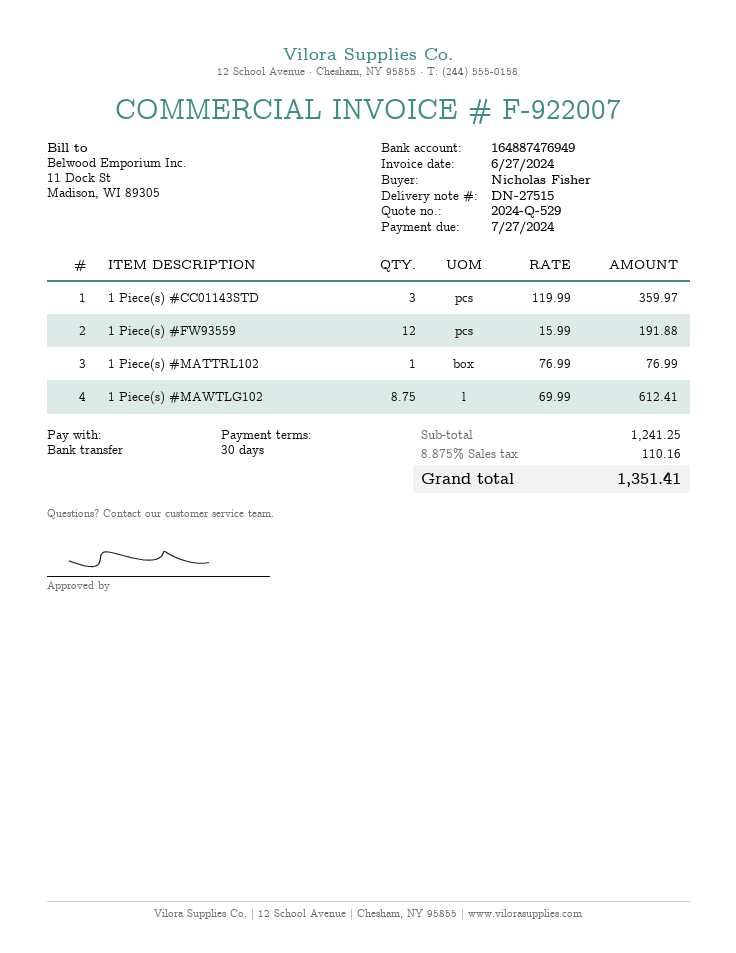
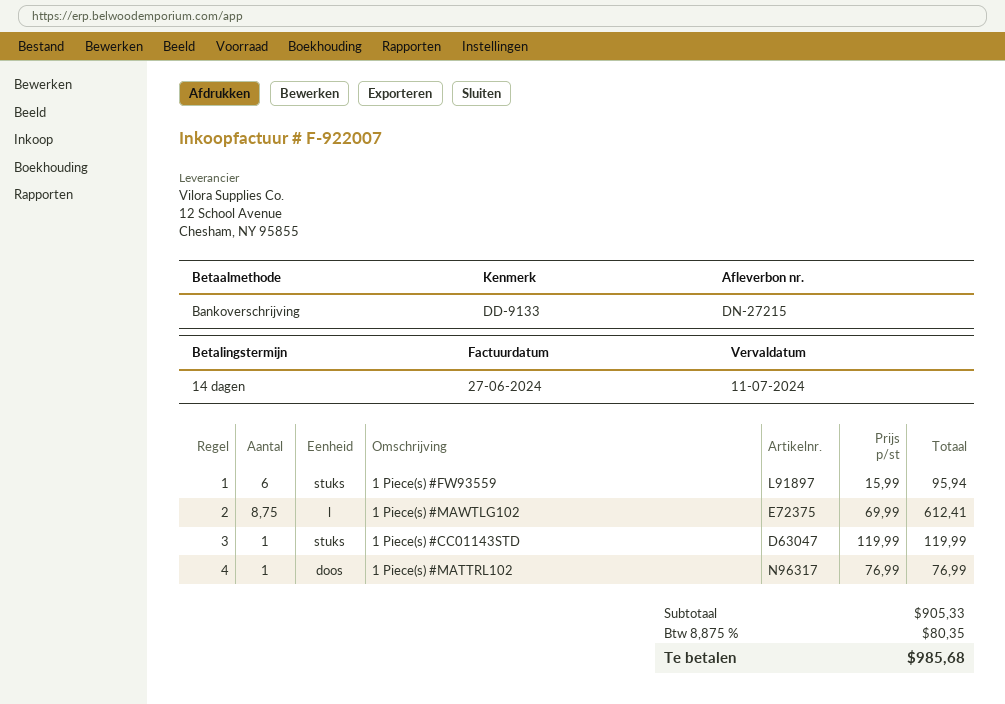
delivery note number: DN-27515 -> DN-27215
payment terms: 30 days -> 14 days
due date: 2024-07-27 -> 2024-07-11
1 Piece(s) #CC01143STD: 3 x 119.99 = 359.97 -> 1 x 119.99 = 119.99
1 Piece(s) #FW93559: 12 x 15.99 = 191.88 -> 6 x 15.99 = 95.94
subtotal: 1241.25 -> 905.33
tax: 8.875% = 110.16 -> 8.875% = 80.35
total: 1351.41 -> 985.68

